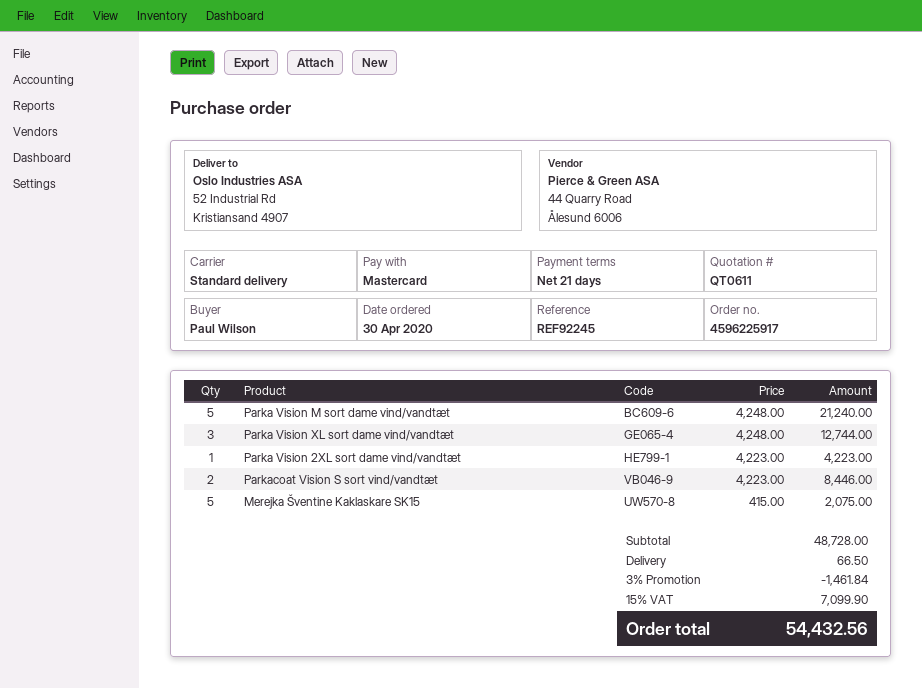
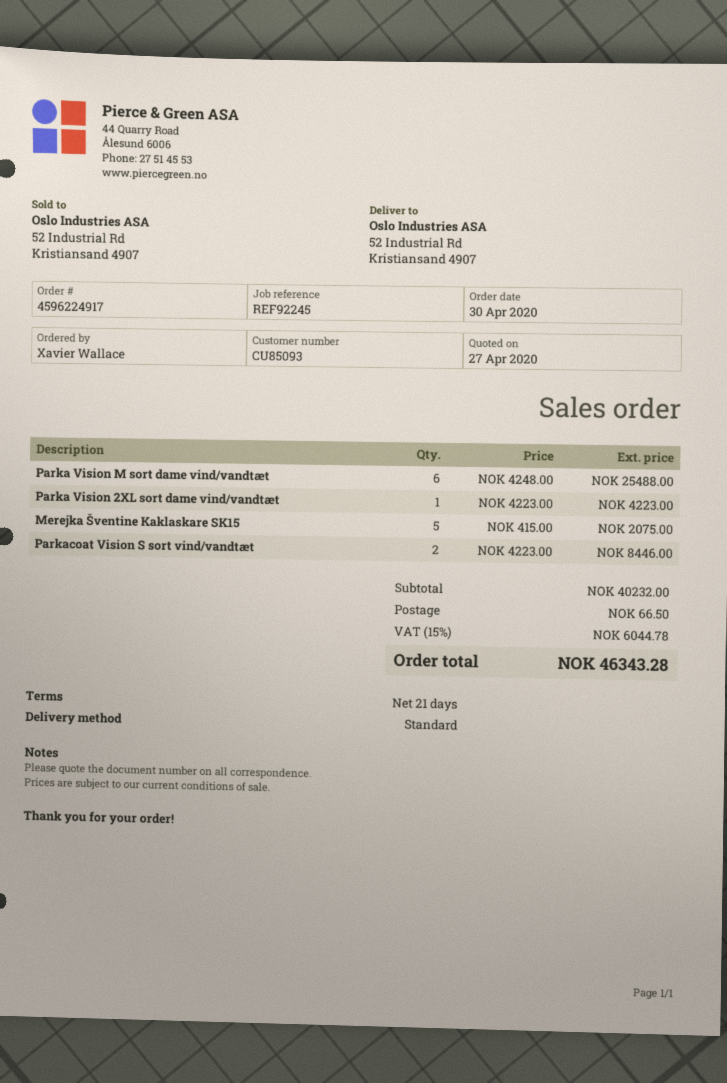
order number: 4596225917 -> 4596224917
ordered by: Paul Wilson -> Xavier Wallace
Parka Vision M sort dame vind/vandtæt: 5 x 4248.00 = 21240.00 -> 6 x 4248.00 = 25488.00
Parka Vision XL sort dame vind/vandtæt: 3 x 4248.00 = 12744.00 -> none
subtotal: 48728.00 -> 40232.00
discount: 3% = 1461.84 -> none
tax: 15% = 7099.90 -> 15% = 6044.78
total: 54432.56 -> 46343.28

